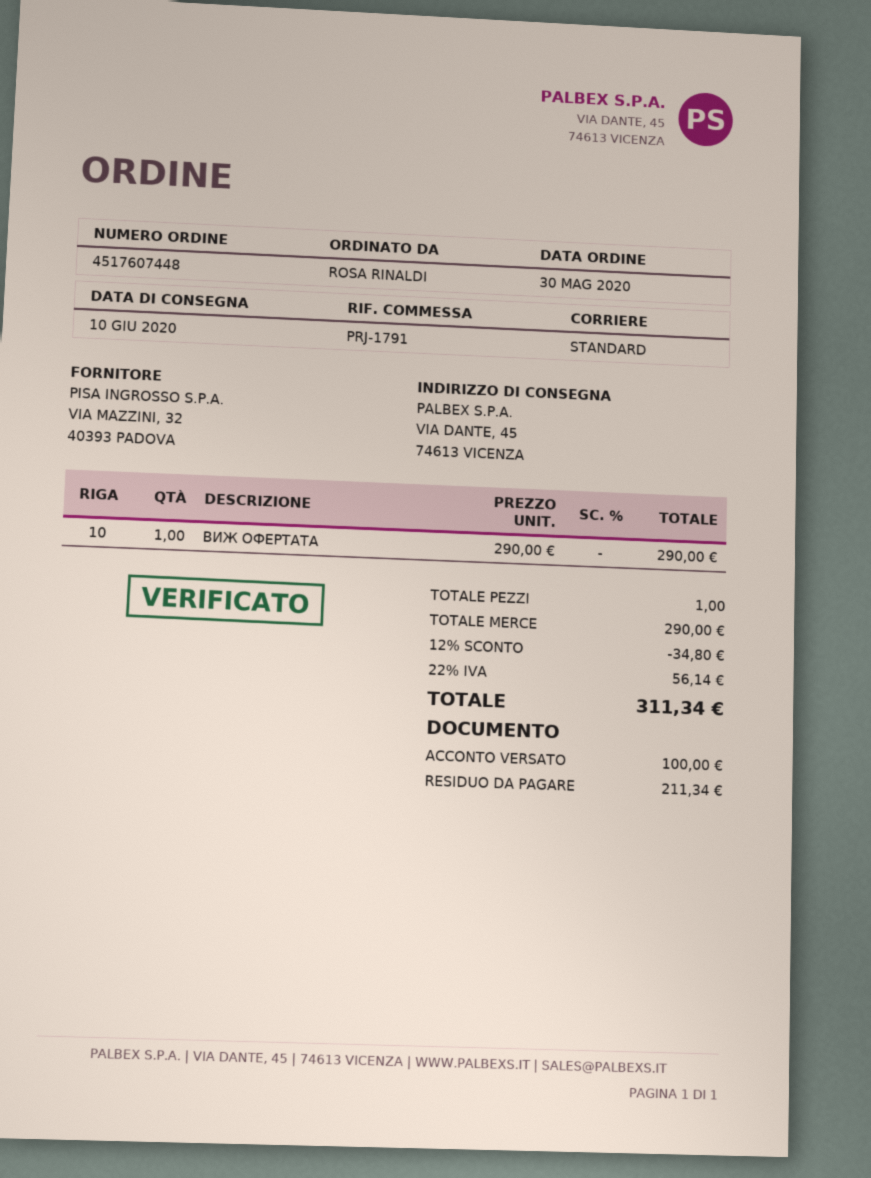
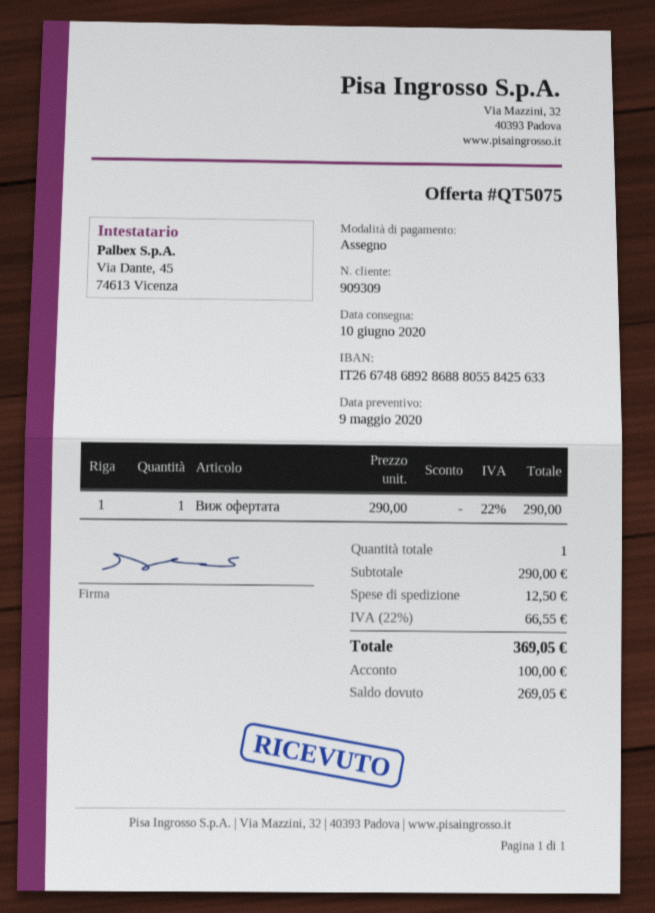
discount: 12% = 34.80 -> none
shipping: none -> 12.50
tax: 22% = 56.14 -> 22% = 66.55
total: 311.34 -> 369.05
balance: 211.34 -> 269.05

